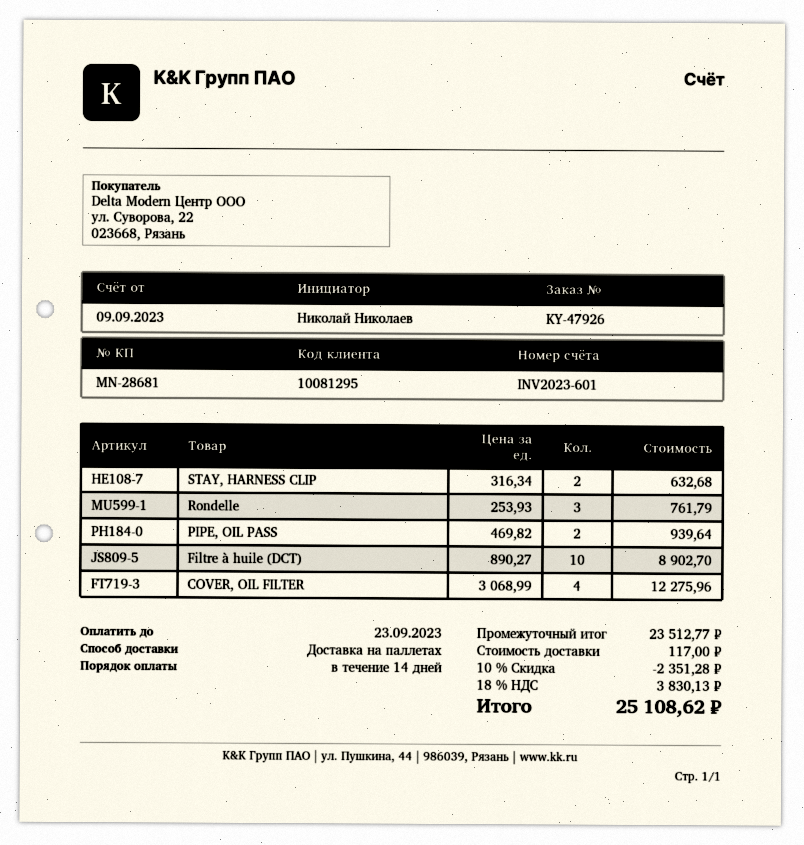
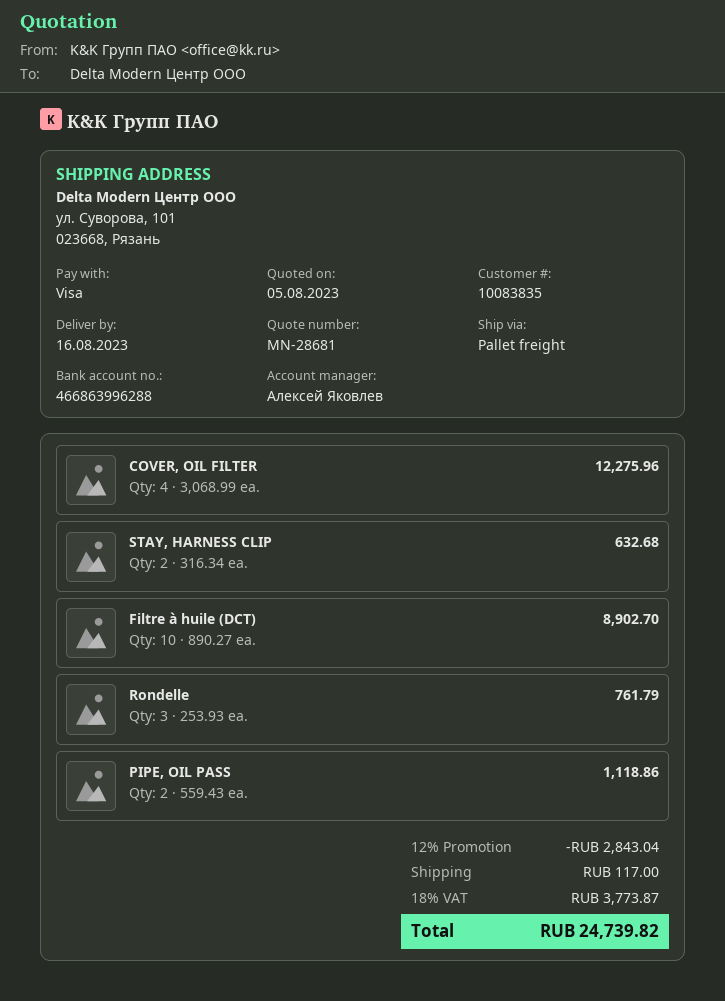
customer number: 10081295 -> 10083835
PIPE, OIL PASS: 2 x 469.82 = 939.64 -> 2 x 559.43 = 1118.86
discount: 10% = 2351.28 -> 12% = 2843.04
tax: 18% = 3830.13 -> 18% = 3773.87
total: 25108.62 -> 24739.82

